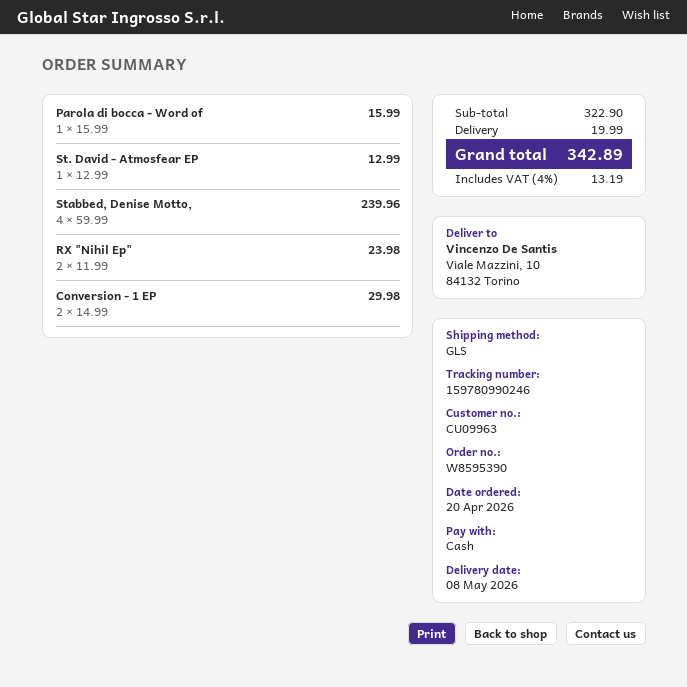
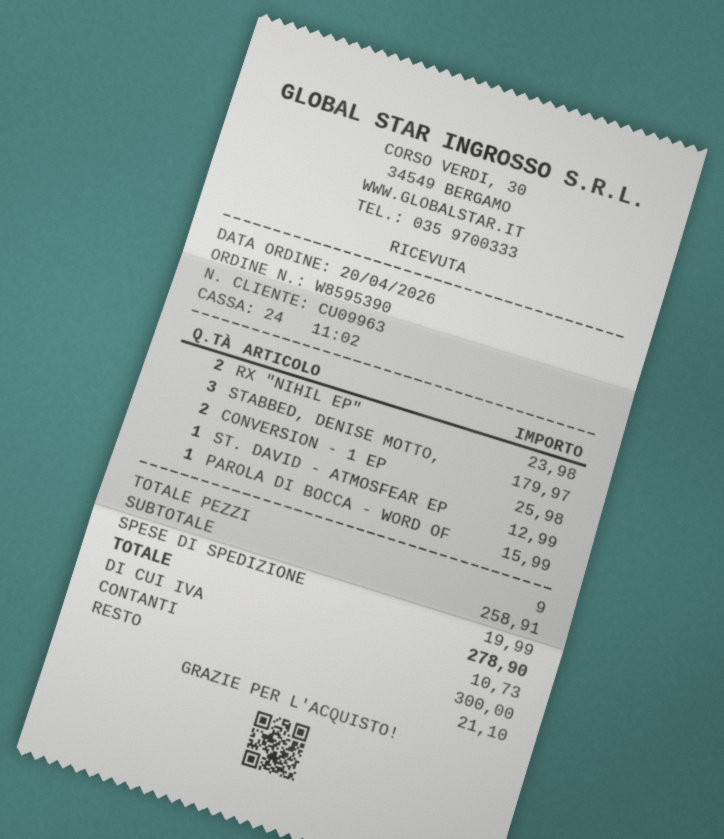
Stabbed, Denise Motto,: 4 for 239.96 -> 3 for 179.97
Conversion - 1 EP: 2 for 29.98 -> 2 for 25.98
subtotal: 322.90 -> 258.91
tax: 13.19 -> 10.73
total: 342.89 -> 278.90

